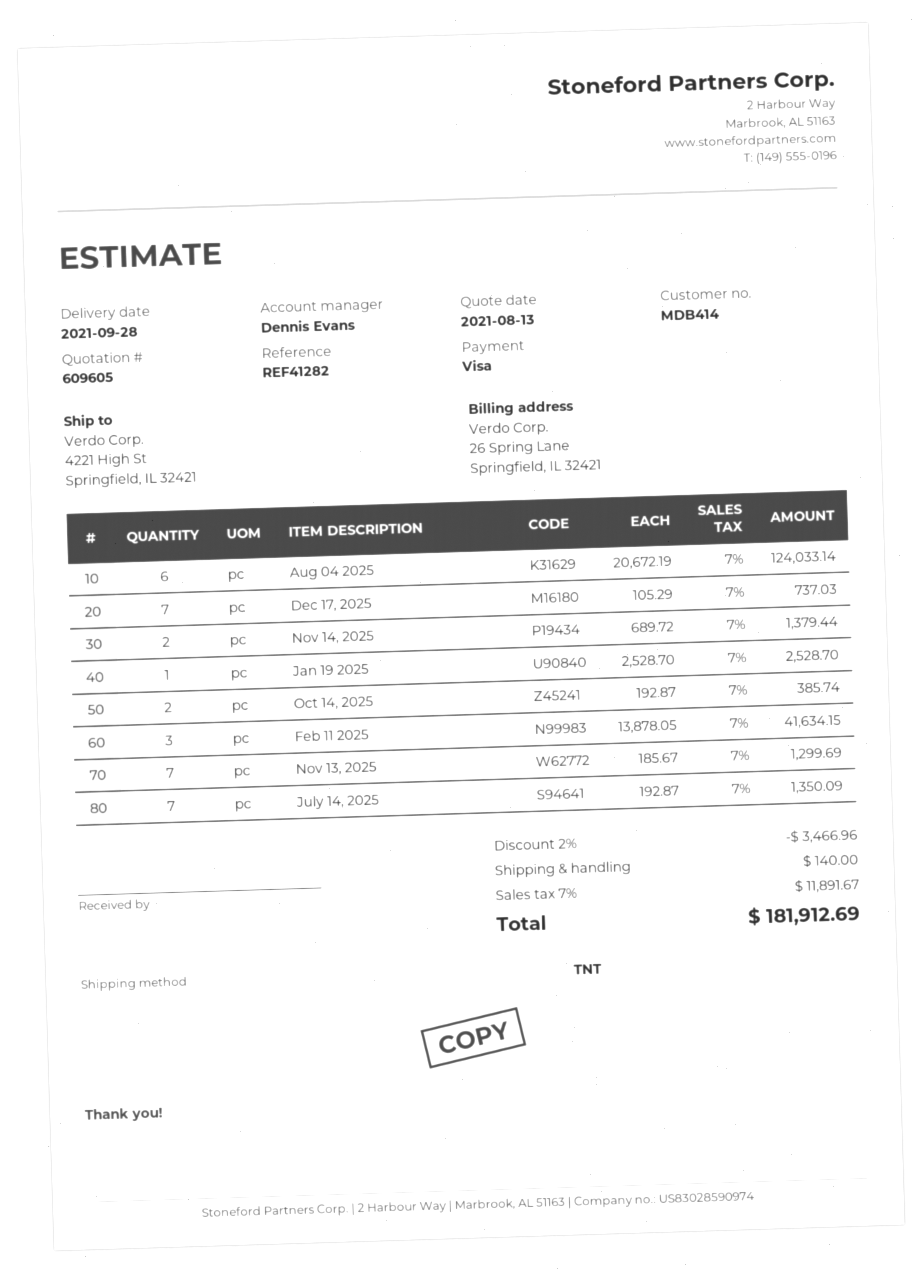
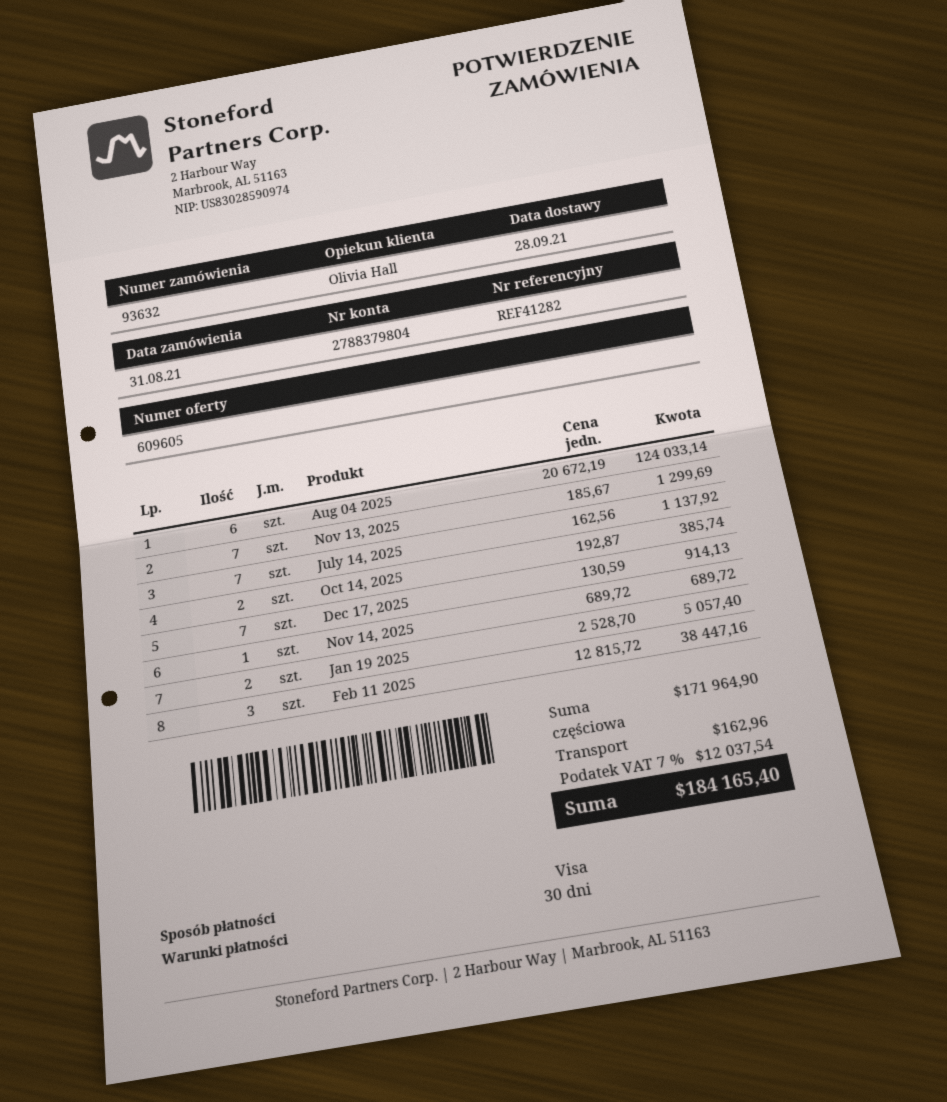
sales rep: Dennis Evans -> Olivia Hall
Dec 17, 2025: 7 x 105.29 = 737.03 -> 7 x 130.59 = 914.13
Nov 14, 2025: 2 x 689.72 = 1379.44 -> 1 x 689.72 = 689.72
Jan 19 2025: 1 x 2528.70 = 2528.70 -> 2 x 2528.70 = 5057.40
Feb 11 2025: 3 x 13878.05 = 41634.15 -> 3 x 12815.72 = 38447.16
July 14, 2025: 7 x 192.87 = 1350.09 -> 7 x 162.56 = 1137.92
discount: 2% = 3466.96 -> none
shipping: 140.00 -> 162.96
tax: 7% = 11891.67 -> 7% = 12037.54
total: 181912.69 -> 184165.40

